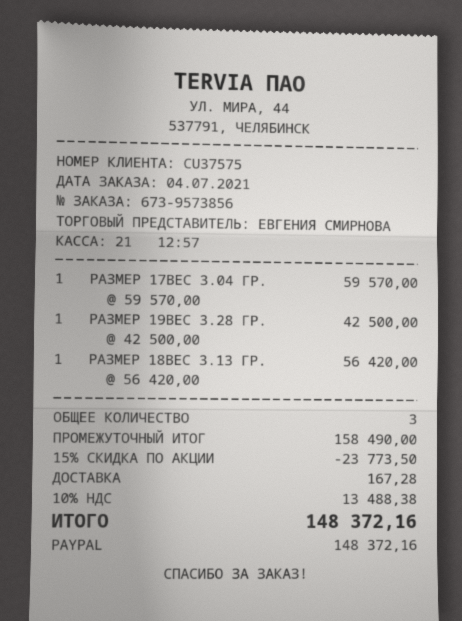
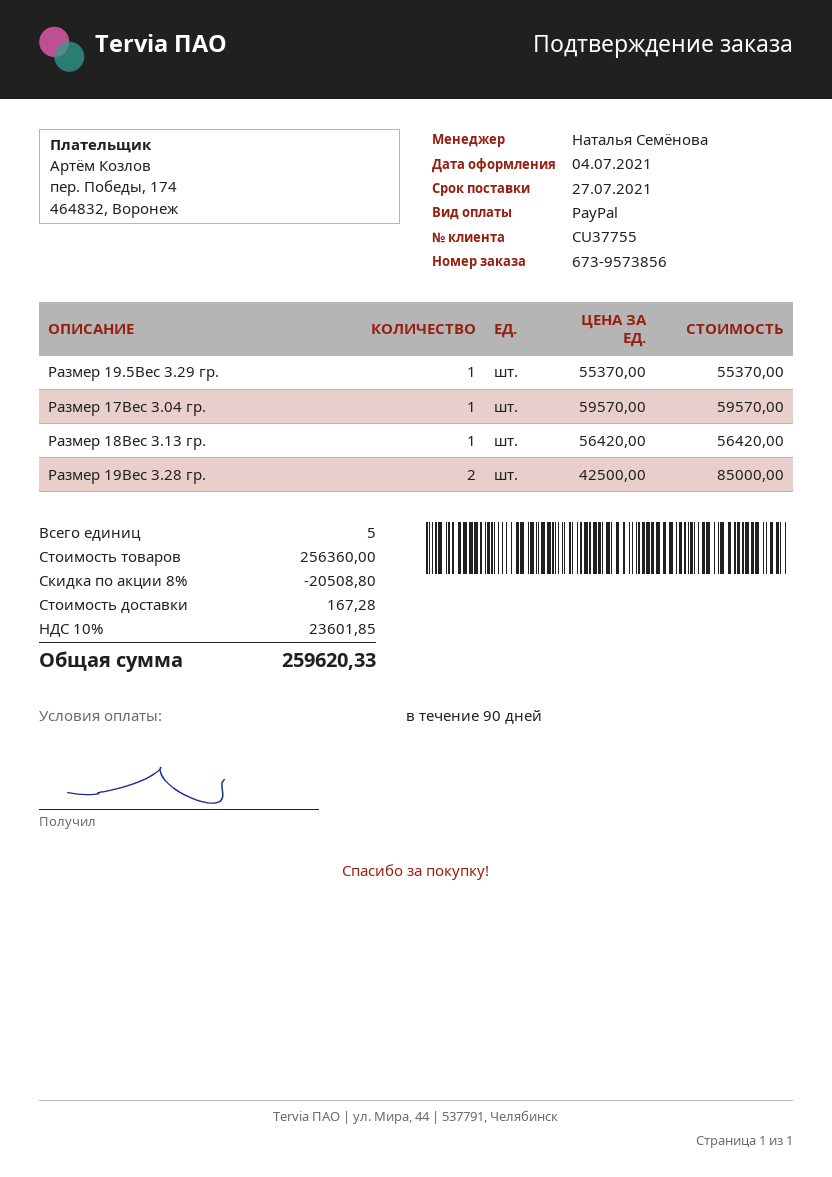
customer number: CU37575 -> CU37755
sales rep: ЕВГЕНИЯ СМИРНОВА -> Наталья Семёнова
РАЗМЕР 19ВЕС 3.28 ГР.: 1 x 42500.00 = 42500.00 -> 2 x 42500.00 = 85000.00
Размер 19.5Вес 3.29 гр.: none -> 1 x 55370.00 = 55370.00
total quantity: 3 -> 5
subtotal: 158490.00 -> 256360.00
discount: 15% = 23773.50 -> 8% = 20508.80
tax: 10% = 13488.38 -> 10% = 23601.85
total: 148372.16 -> 259620.33

